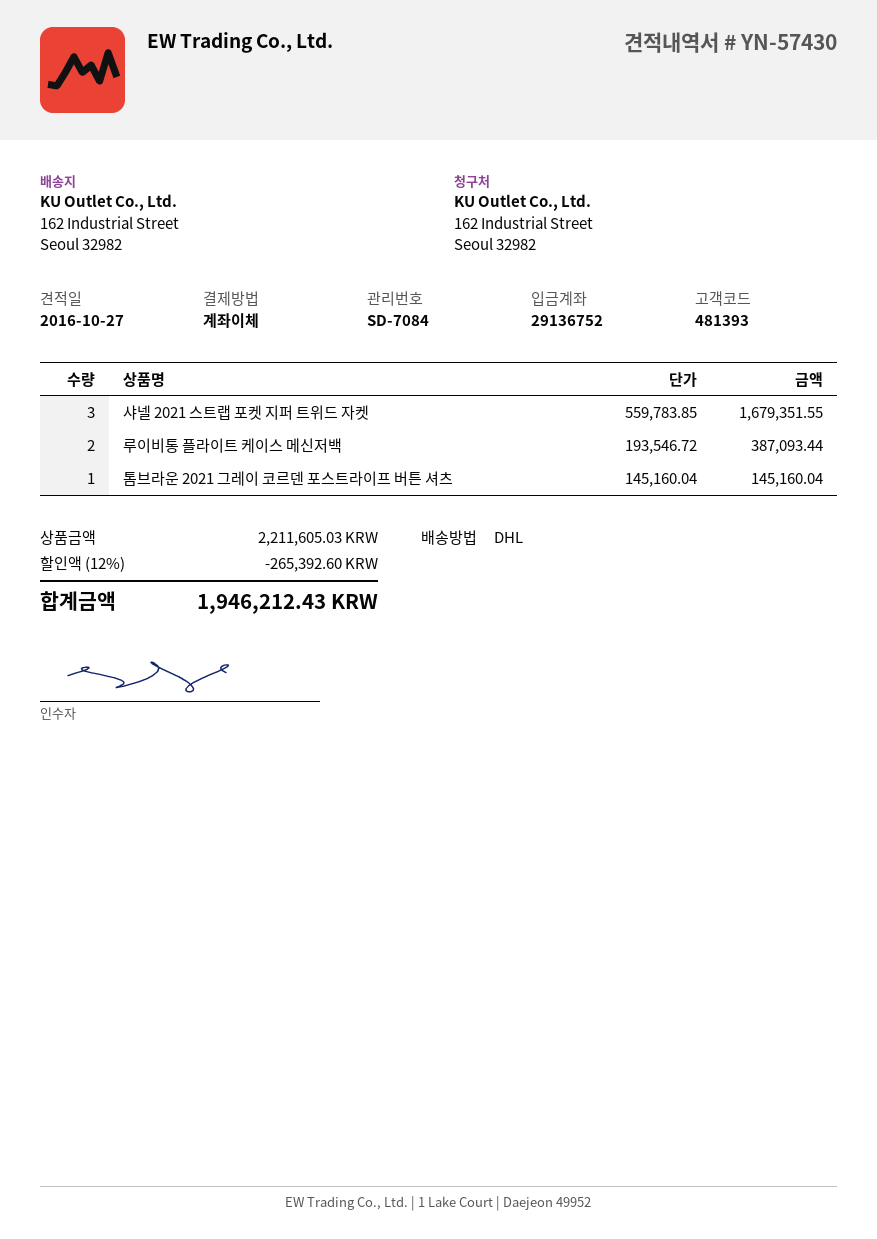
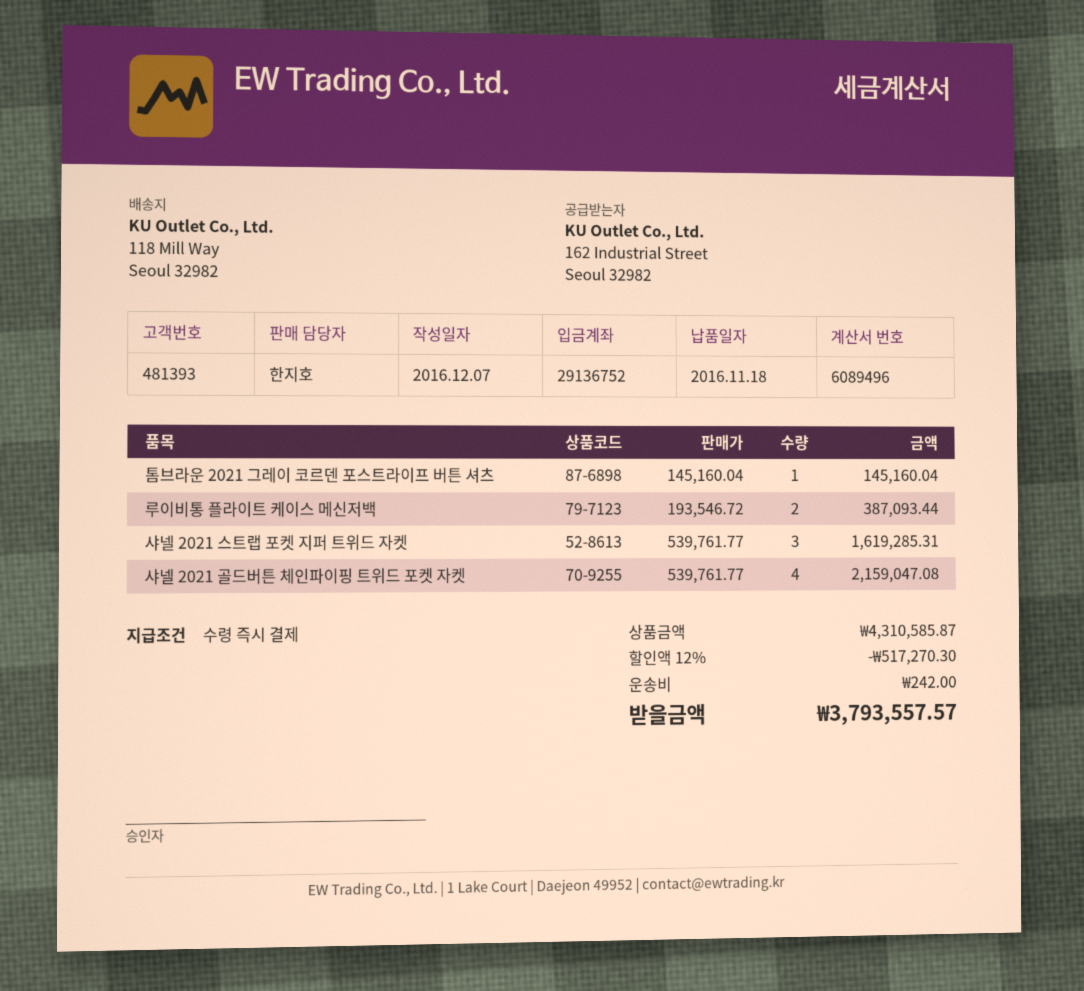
ship to: 162 Industrial Street, Seoul 32982 -> 118 Mill Way, Seoul 32982
샤넬 2021 스트랩 포켓 지퍼 트위드 자켓: 3 x 559783.85 = 1679351.55 -> 3 x 539761.77 = 1619285.31
샤넬 2021 골드버튼 체인파이핑 트위드 포켓 자켓: none -> 4 x 539761.77 = 2159047.08
subtotal: 2211605.03 -> 4310585.87
discount: 12% = 265392.60 -> 12% = 517270.30
shipping: none -> 242.00
total: 1946212.43 -> 3793557.57

